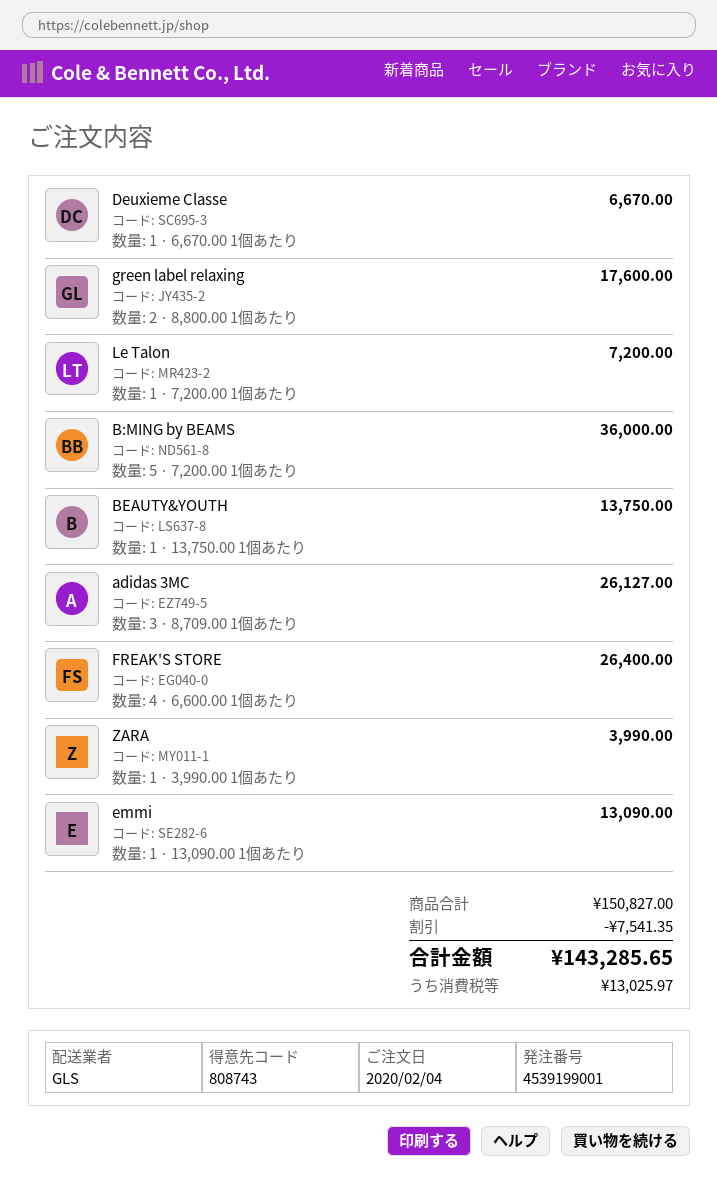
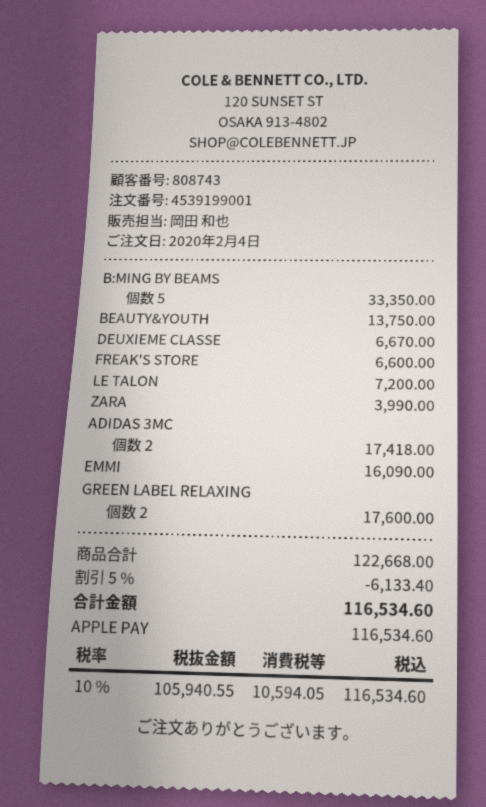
B:MING by BEAMS: 5 for 36000.00 -> 5 for 33350.00
adidas 3MC: 3 for 26127.00 -> 2 for 17418.00
FREAK'S STORE: 4 for 26400.00 -> 1 for 6600.00
emmi: 1 for 13090.00 -> 1 for 16090.00
subtotal: 150827.00 -> 122668.00
discount: 7541.35 -> 6133.40
tax: 13025.97 -> 10594.05
total: 143285.65 -> 116534.60

